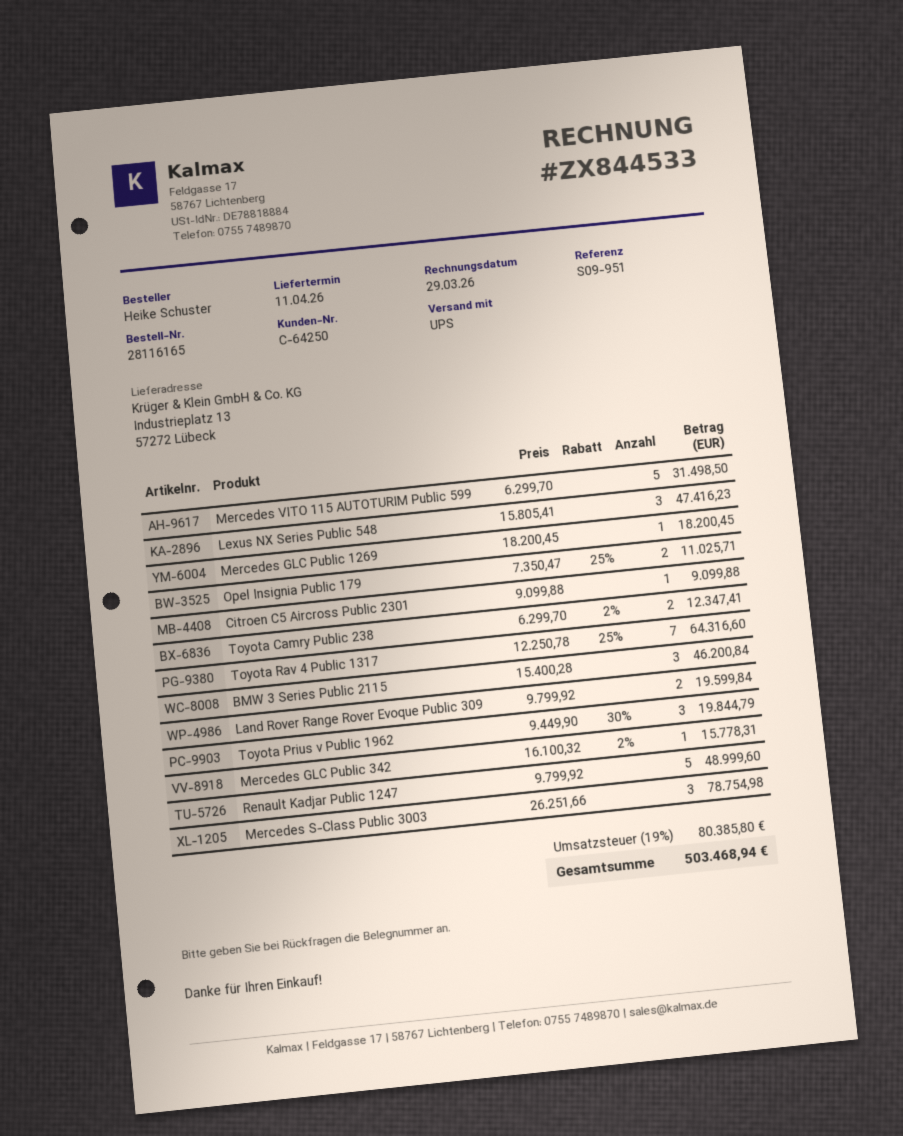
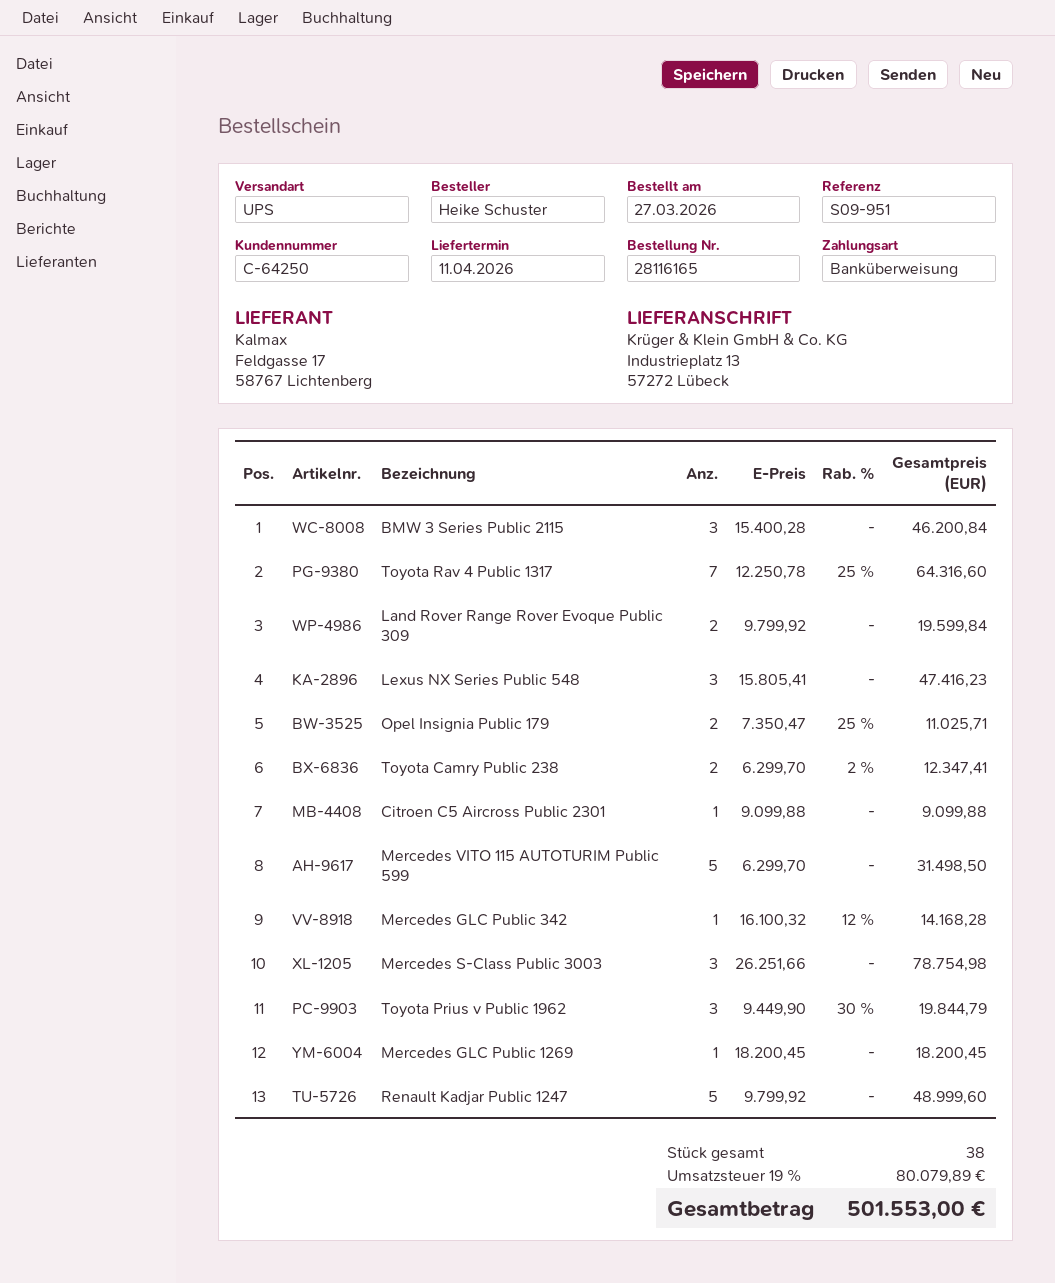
Mercedes GLC Public 342: 1 x 16100.32 - 2% = 15778.31 -> 1 x 16100.32 - 12% = 14168.28
tax: 19% = 80385.80 -> 19% = 80079.89
total: 503468.94 -> 501553.00

